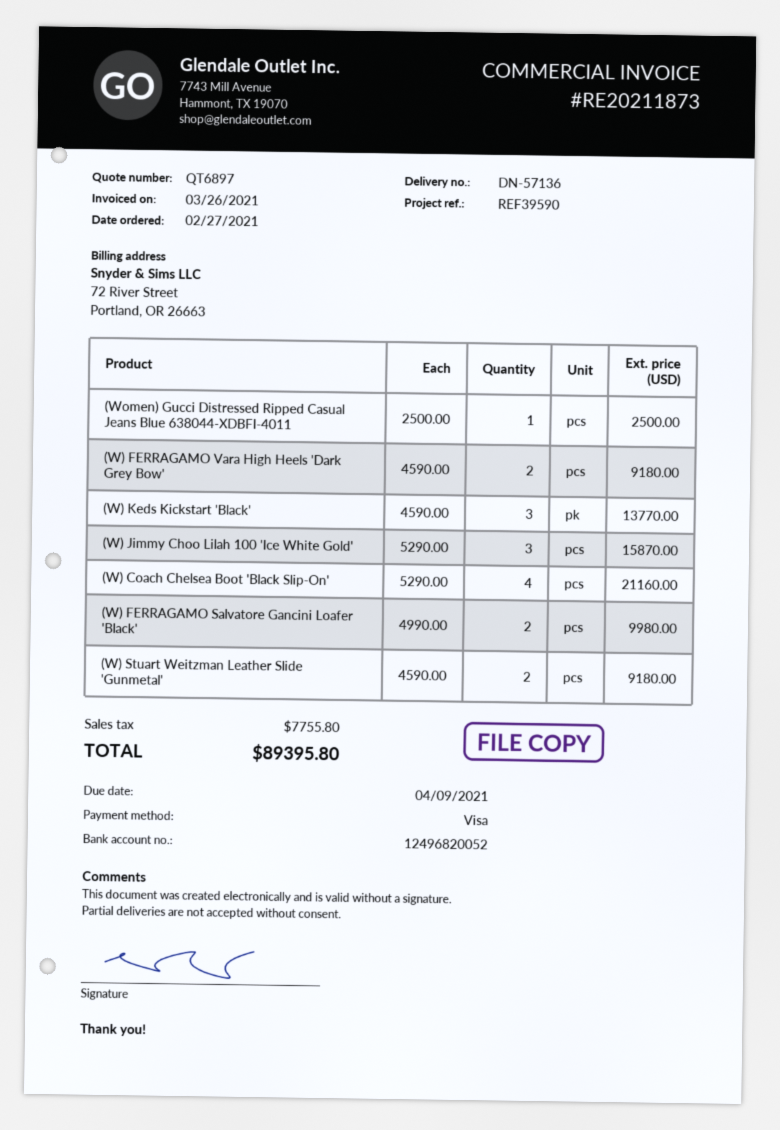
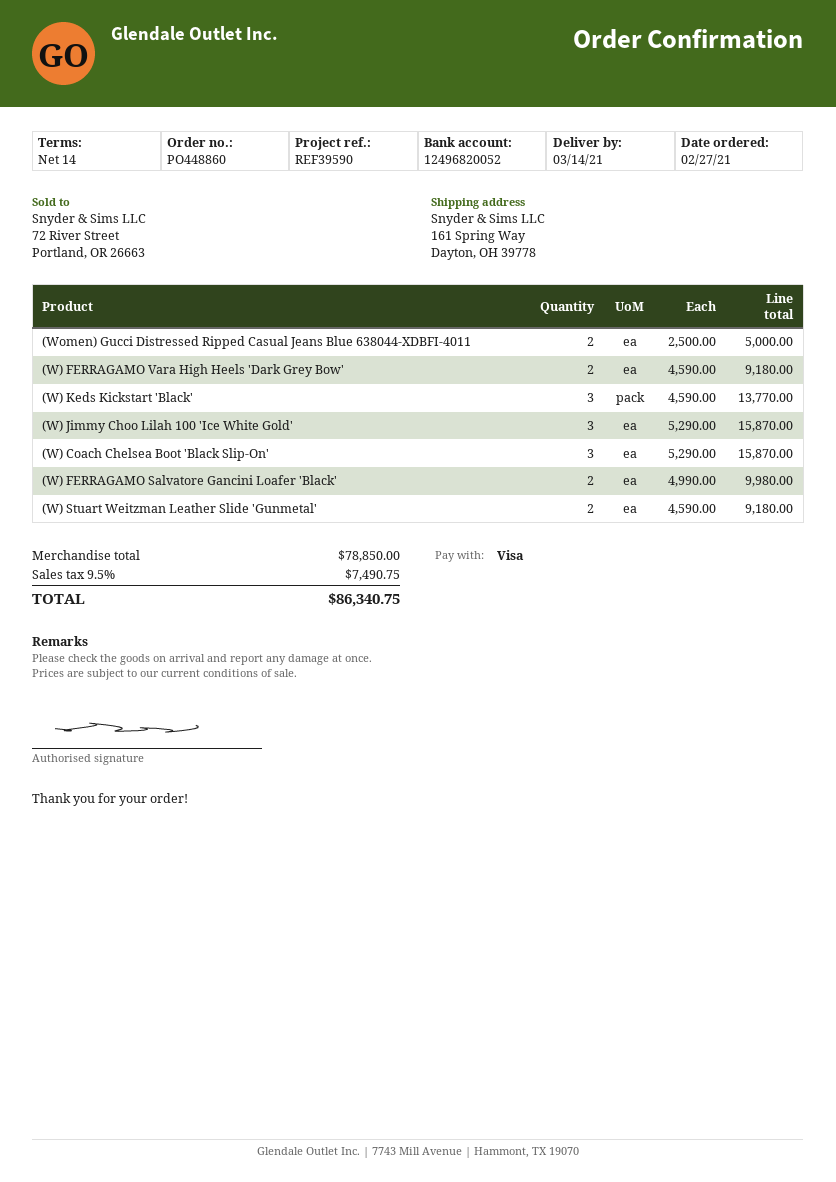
(Women) Gucci Distressed Ripped Casual Jeans Blue 638044-XDBFI-4011: 1 x 2500.00 = 2500.00 -> 2 x 2500.00 = 5000.00
(W) Coach Chelsea Boot 'Black Slip-On': 4 x 5290.00 = 21160.00 -> 3 x 5290.00 = 15870.00
tax: 7755.80 -> 7490.75
total: 89395.80 -> 86340.75

